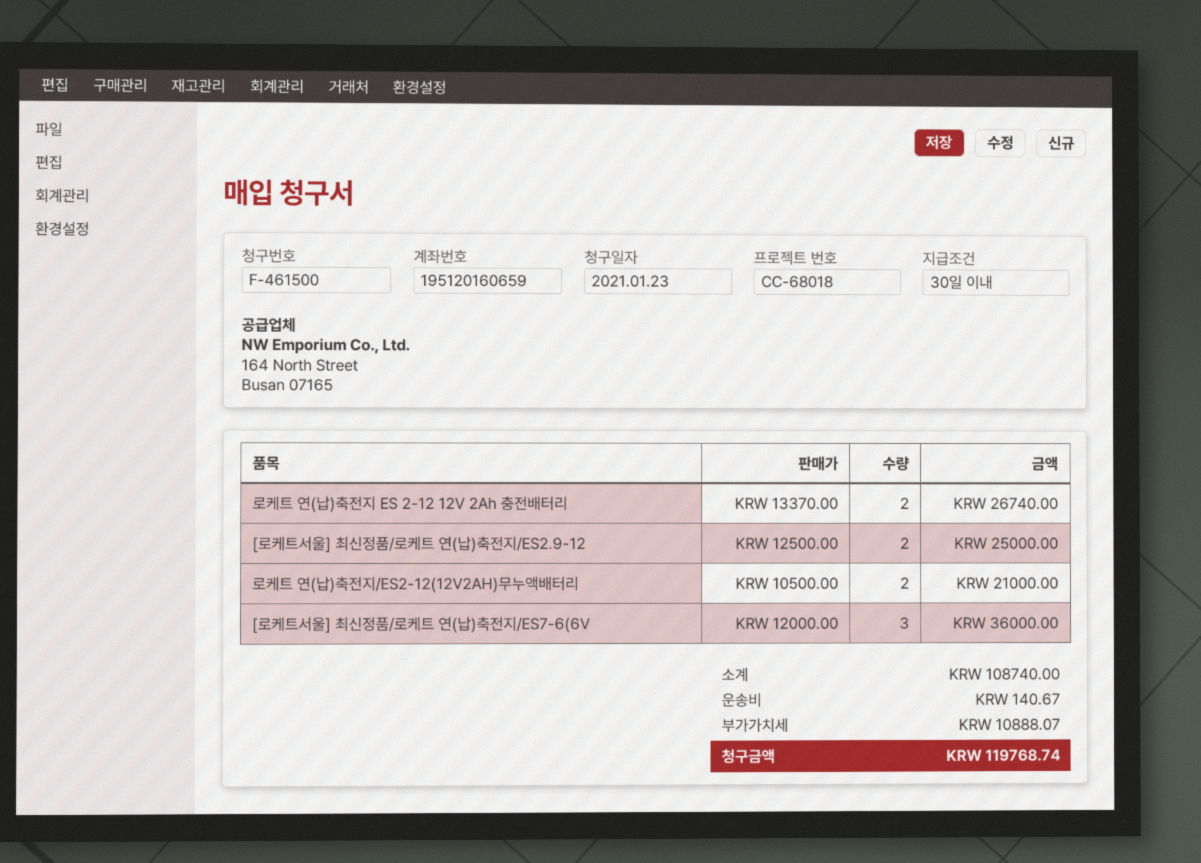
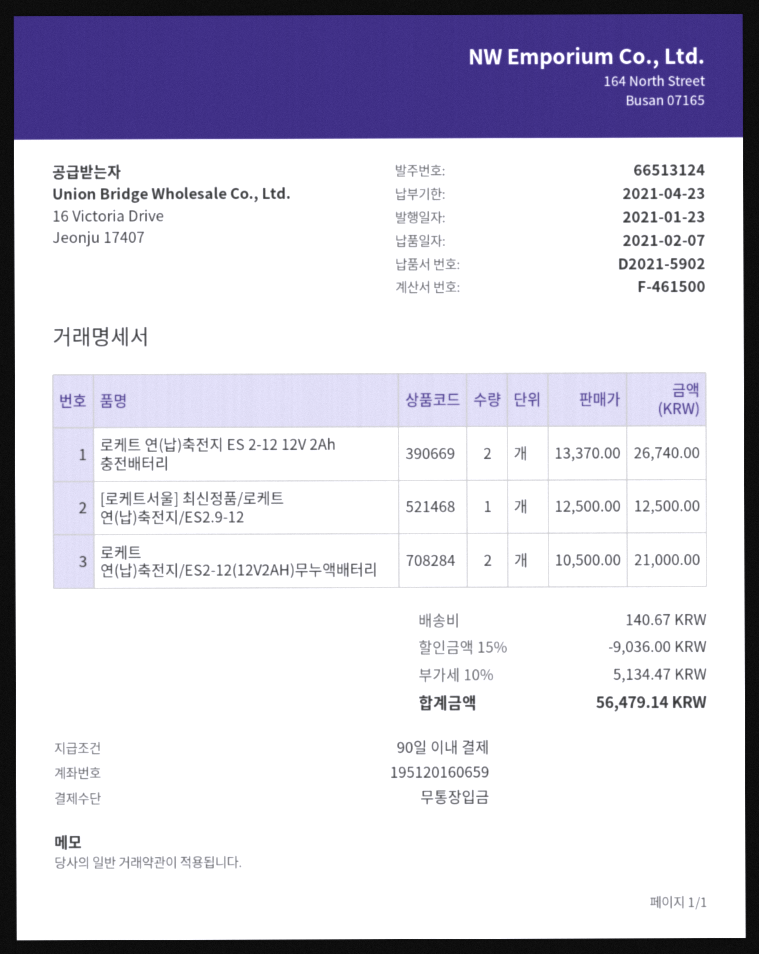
payment terms: 30 days -> 90 days
[로케트서울] 최신정품/로케트 연(납)축전지/ES2.9-12: 2 x 12500.00 = 25000.00 -> 1 x 12500.00 = 12500.00
[로케트서울] 최신정품/로케트 연(납)축전지/ES7-6(6V: 3 x 12000.00 = 36000.00 -> none
discount: none -> 15% = 9036.00
tax: 10888.07 -> 5134.47
total: 119768.74 -> 56479.14

